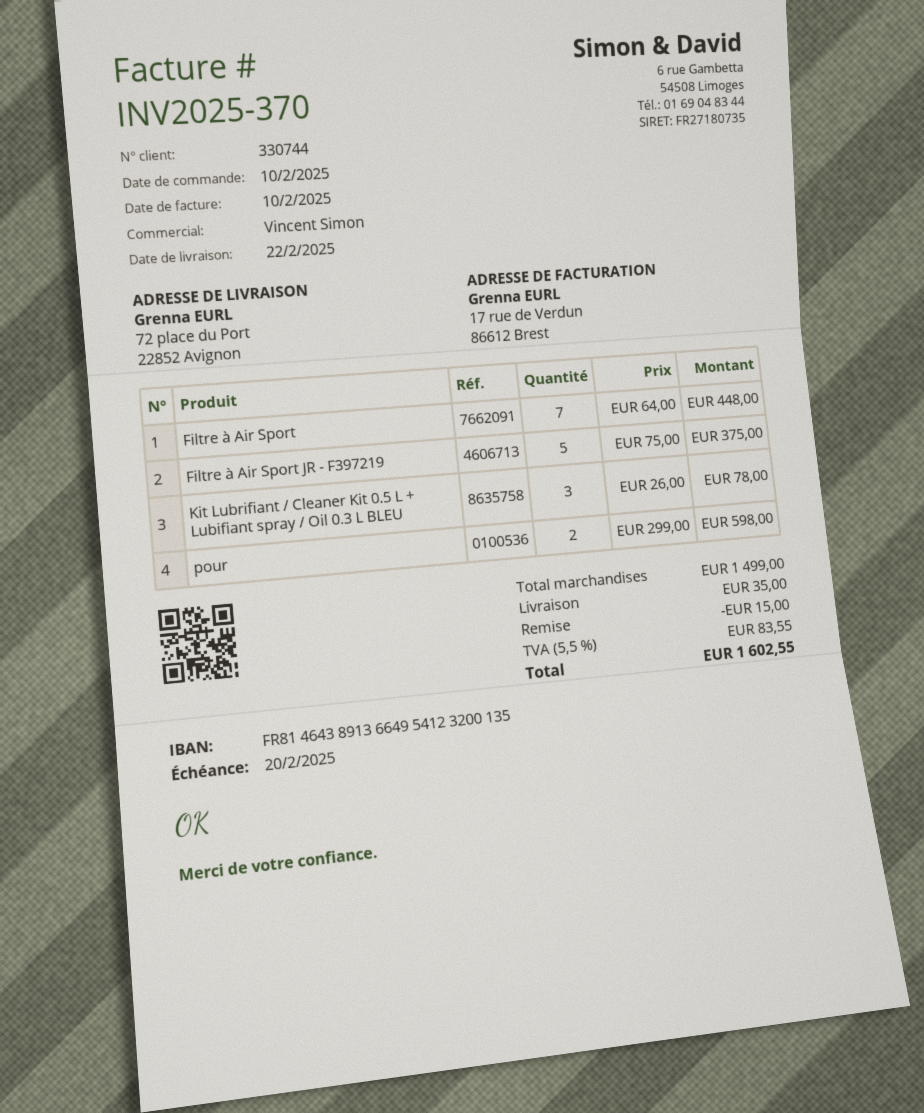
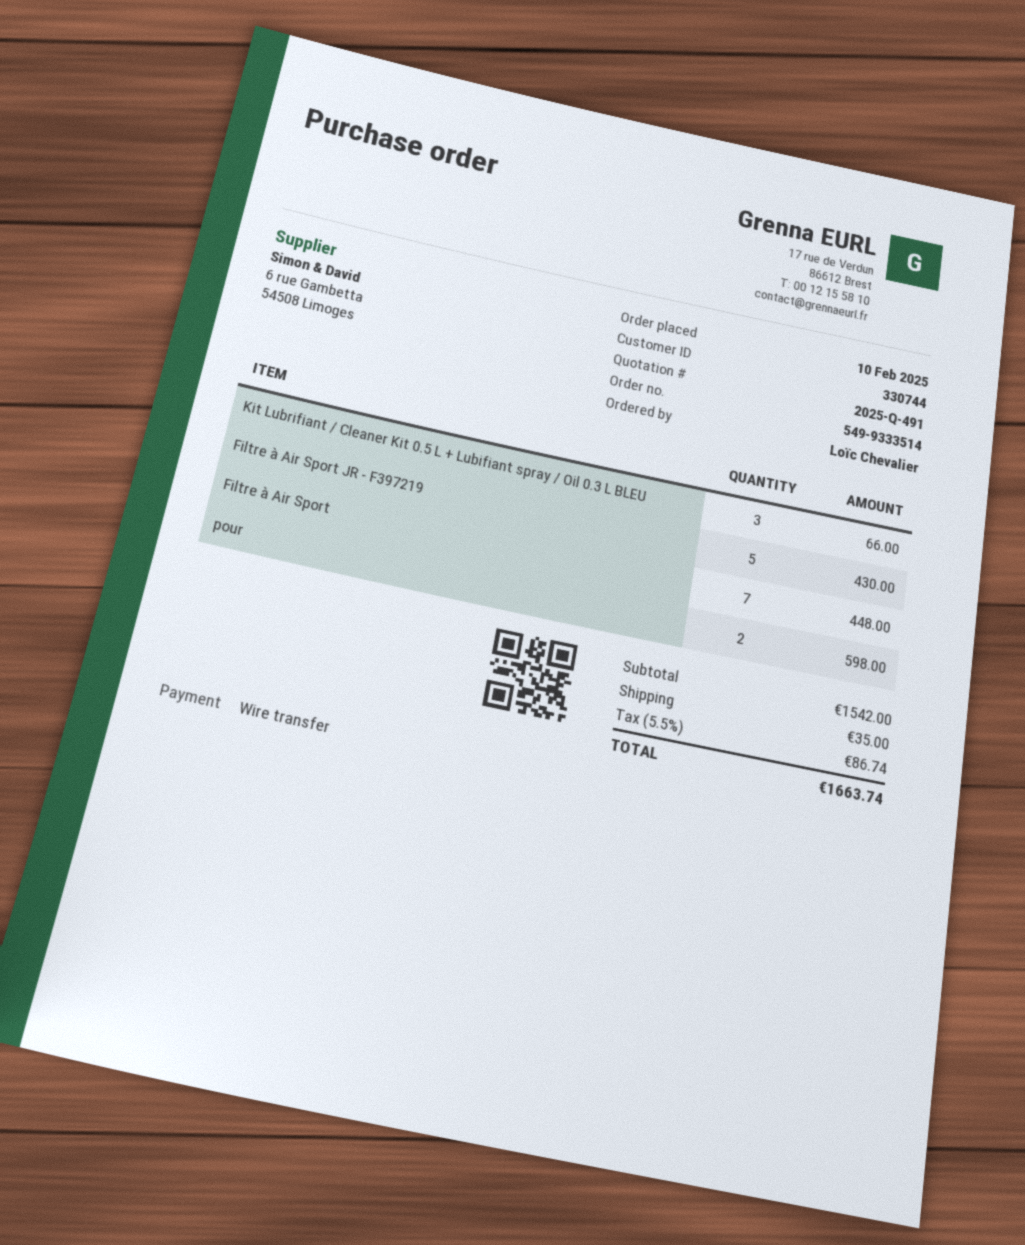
Filtre à Air Sport JR - F397219: 5 for 375.00 -> 5 for 430.00
Kit Lubrifiant / Cleaner Kit 0.5 L + Lubifiant spray / Oil 0.3 L BLEU: 3 for 78.00 -> 3 for 66.00
subtotal: 1499.00 -> 1542.00
discount: 15.00 -> none
tax: 5.5% = 83.55 -> 5.5% = 86.74
total: 1602.55 -> 1663.74

